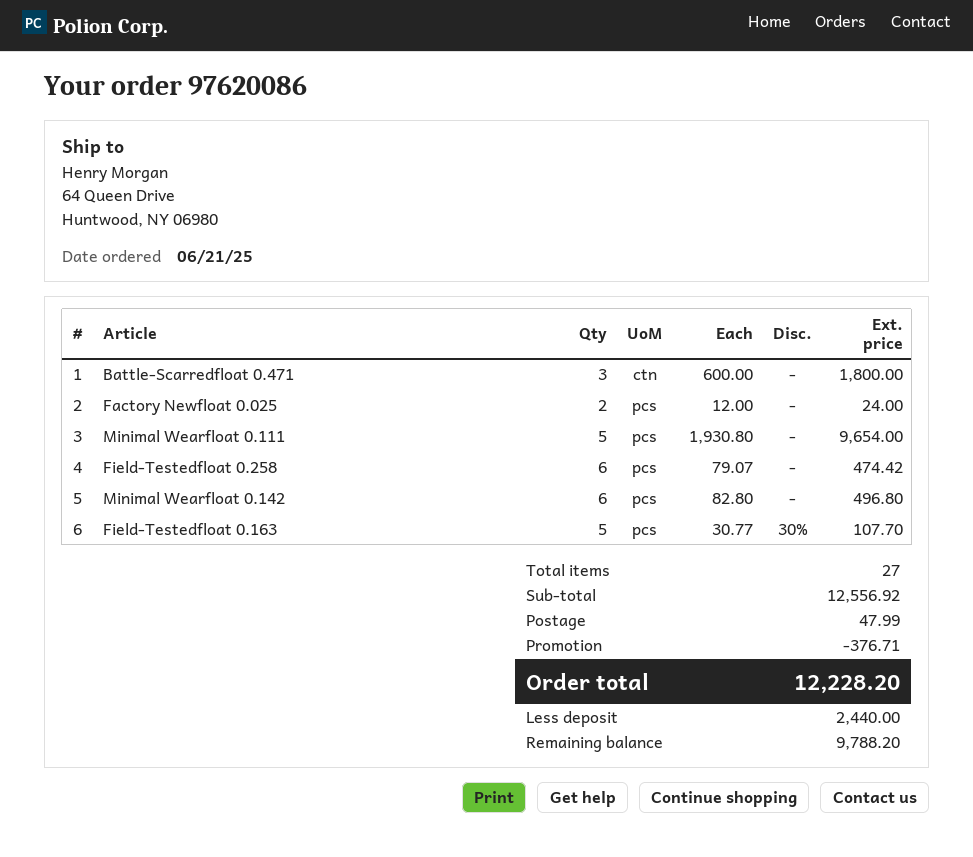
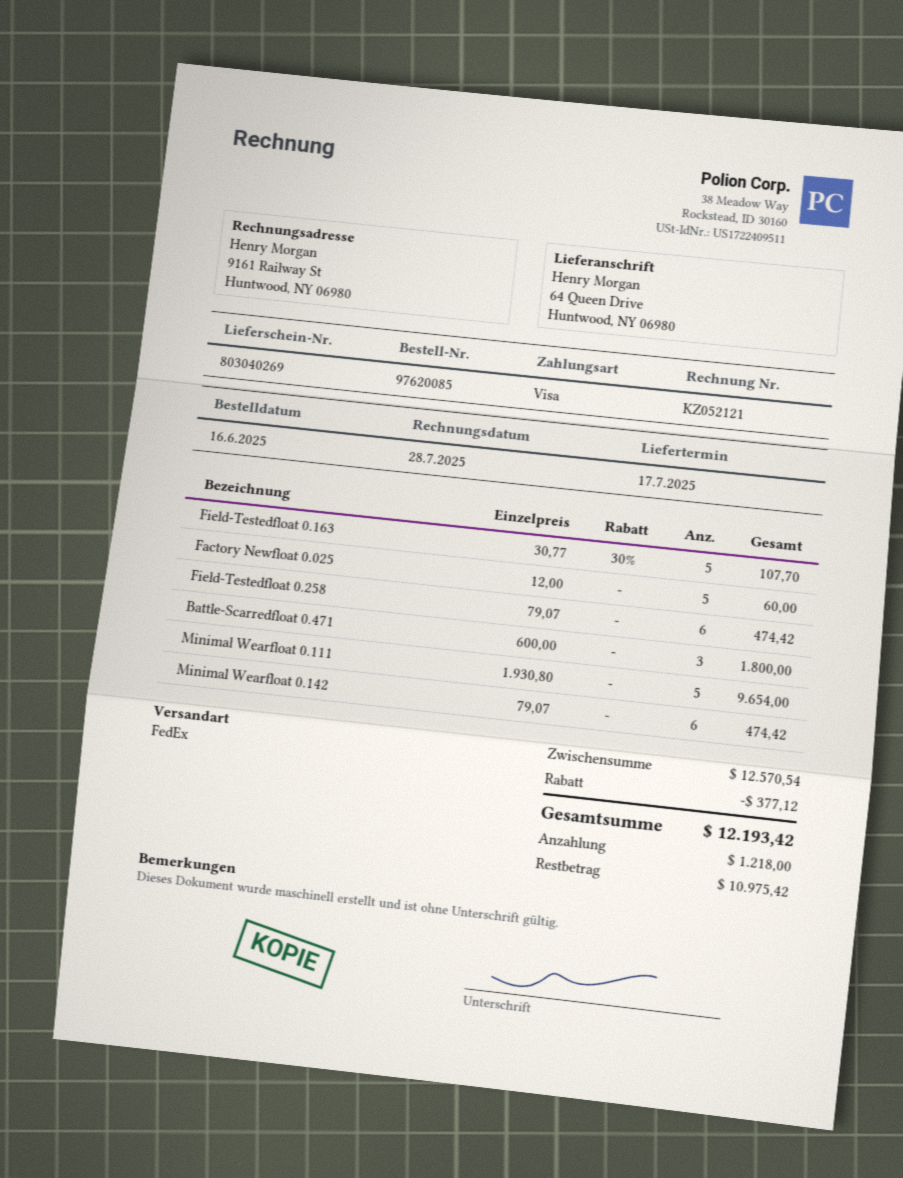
order number: 97620086 -> 97620085
order date: 2025-06-21 -> 2025-06-16
Factory Newfloat 0.025: 2 x 12.00 = 24.00 -> 5 x 12.00 = 60.00
Minimal Wearfloat 0.142: 6 x 82.80 = 496.80 -> 6 x 79.07 = 474.42
subtotal: 12556.92 -> 12570.54
discount: 376.71 -> 377.12
shipping: 47.99 -> none
total: 12228.20 -> 12193.42
deposit: 2440.00 -> 1218.00
balance: 9788.20 -> 10975.42

